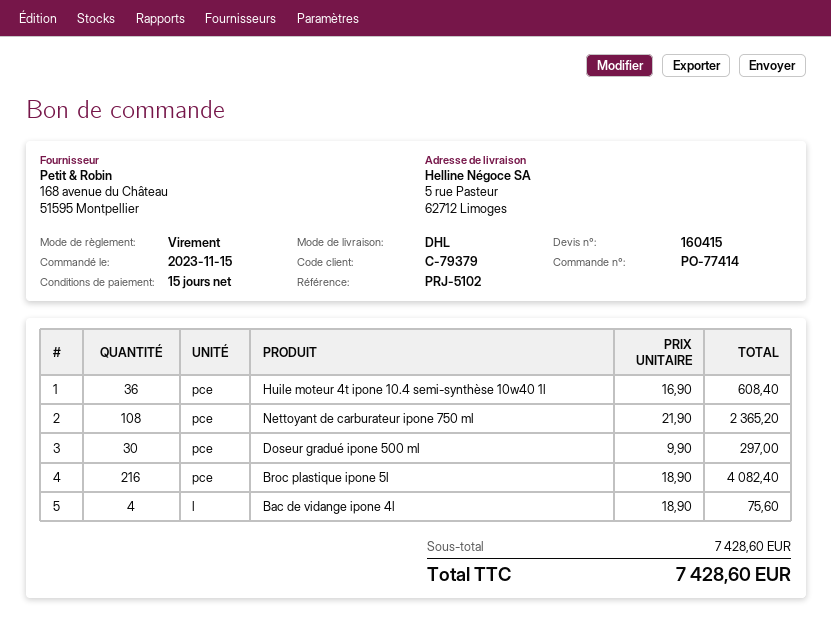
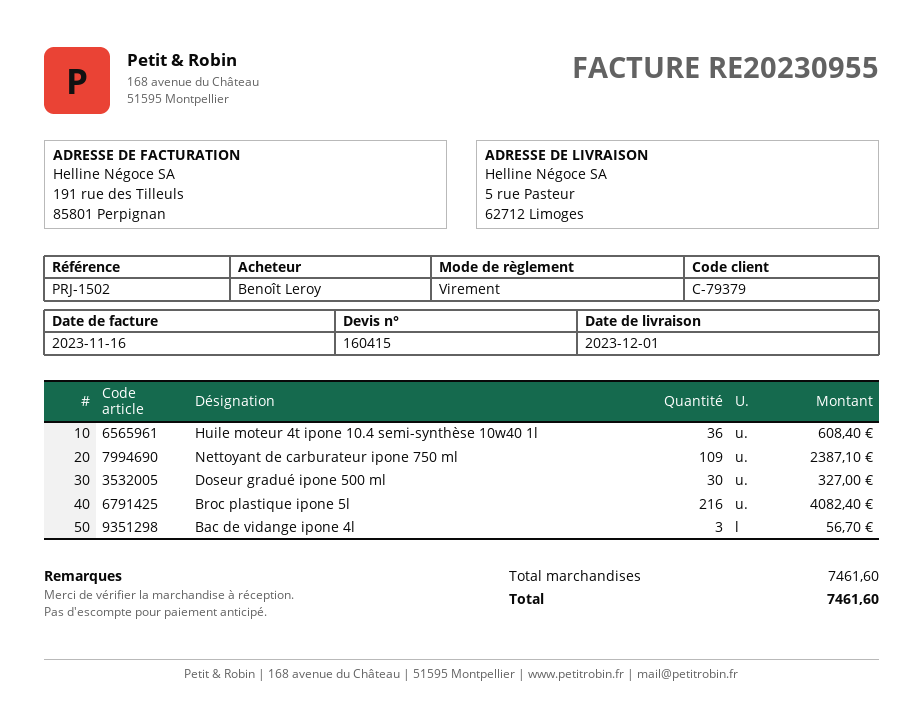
reference: PRJ-5102 -> PRJ-1502
Nettoyant de carburateur ipone 750 ml: 108 for 2365.20 -> 109 for 2387.10
Doseur gradué ipone 500 ml: 30 for 297.00 -> 30 for 327.00
Bac de vidange ipone 4l: 4 for 75.60 -> 3 for 56.70
subtotal: 7428.60 -> 7461.60
total: 7428.60 -> 7461.60

